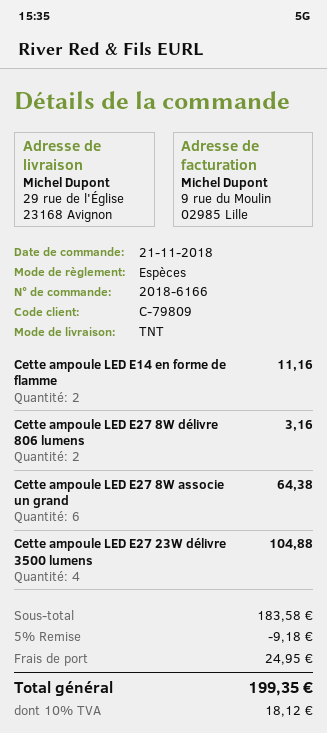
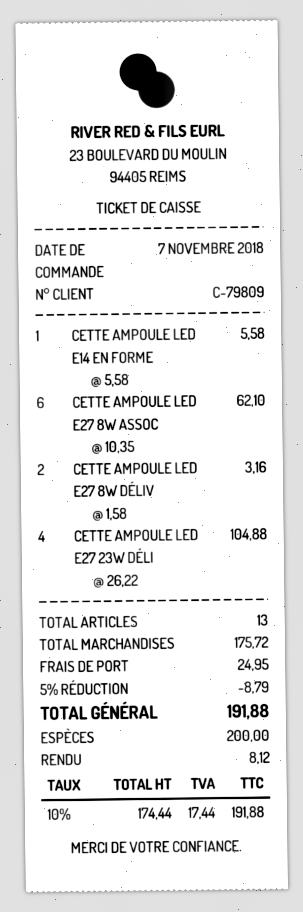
order date: 2018-11-21 -> 2018-11-07
Cette ampoule LED E14 en forme de flamme: 2 for 11.16 -> 1 for 5.58
Cette ampoule LED E27 8W associe un grand: 6 for 64.38 -> 6 for 62.10
subtotal: 183.58 -> 175.72
discount: 5% = 9.18 -> 5% = 8.79
tax: 10% = 18.12 -> 10% = 17.44
total: 199.35 -> 191.88

